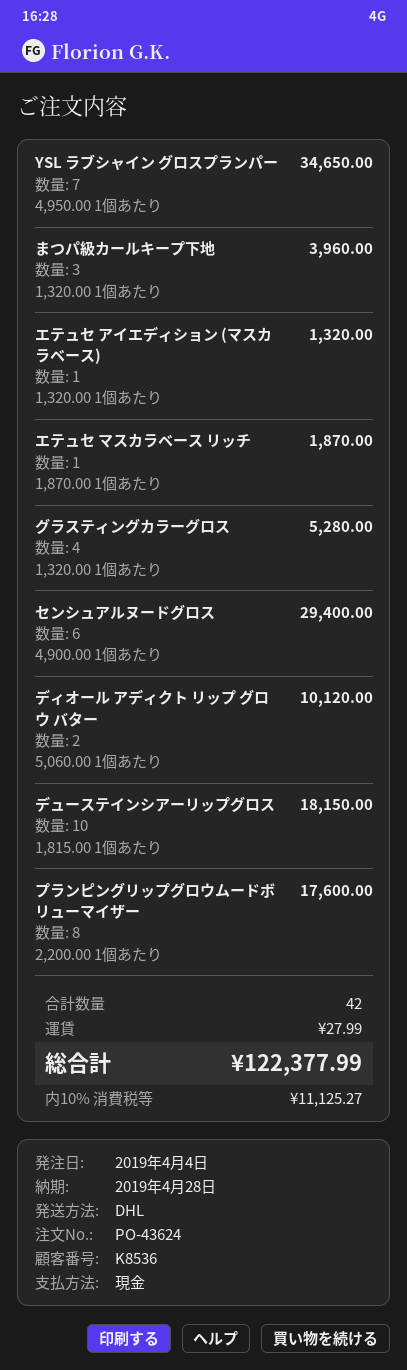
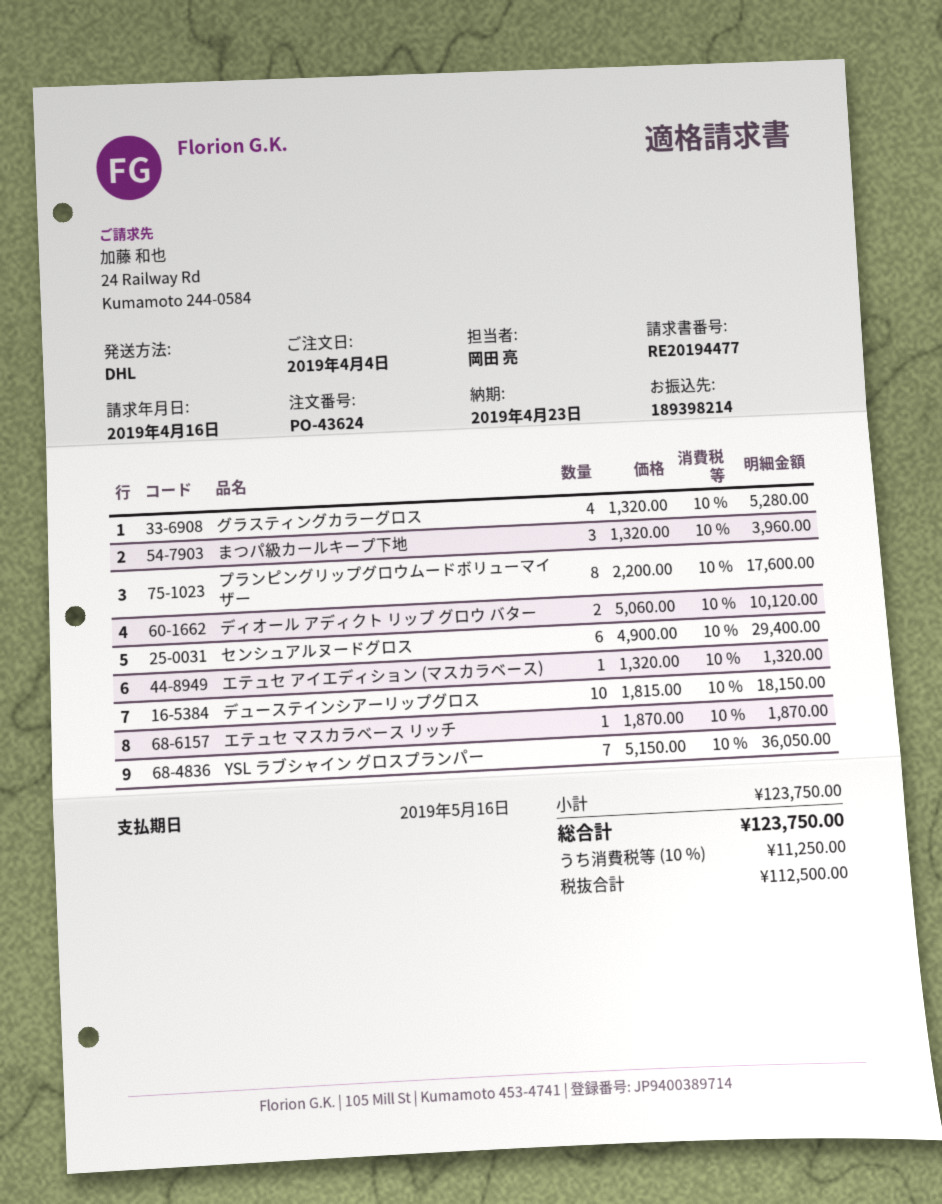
delivery date: 2019-04-28 -> 2019-04-23
YSL ラブシャイン グロスプランパー: 7 x 4950.00 = 34650.00 -> 7 x 5150.00 = 36050.00
shipping: 27.99 -> none
tax: 10% = 11125.27 -> 10% = 11250.00
total: 122377.99 -> 123750.00

